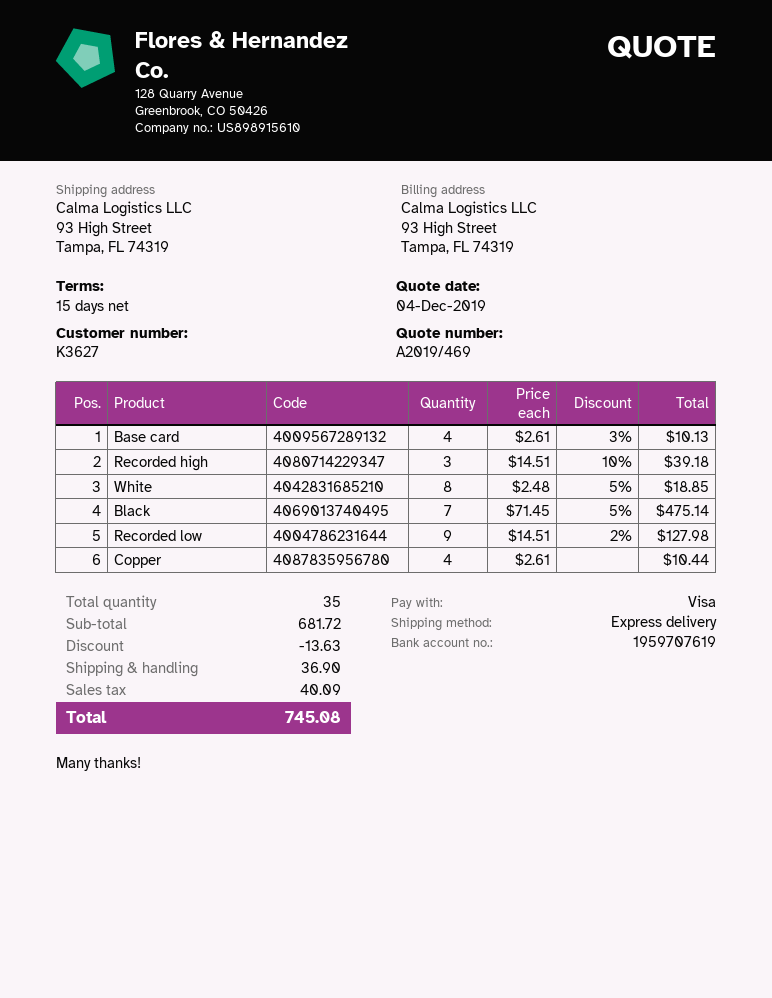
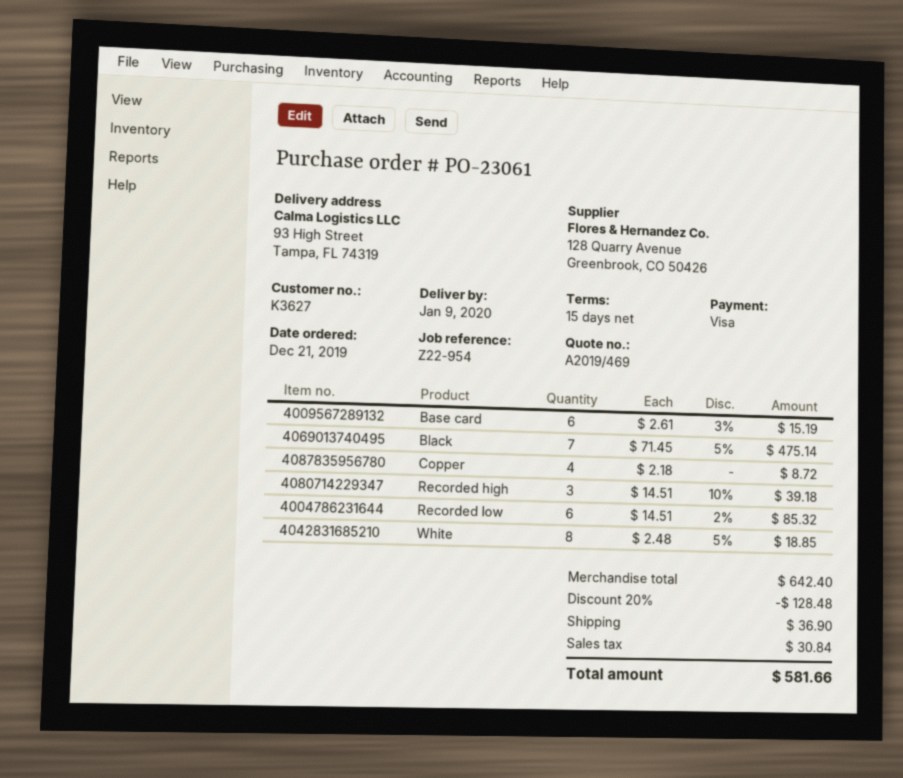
Base card: 4 x 2.61 - 3% = 10.13 -> 6 x 2.61 - 3% = 15.19
Recorded low: 9 x 14.51 - 2% = 127.98 -> 6 x 14.51 - 2% = 85.32
Copper: 4 x 2.61 = 10.44 -> 4 x 2.18 = 8.72
subtotal: 681.72 -> 642.40
discount: 13.63 -> 128.48
tax: 40.09 -> 30.84
total: 745.08 -> 581.66

